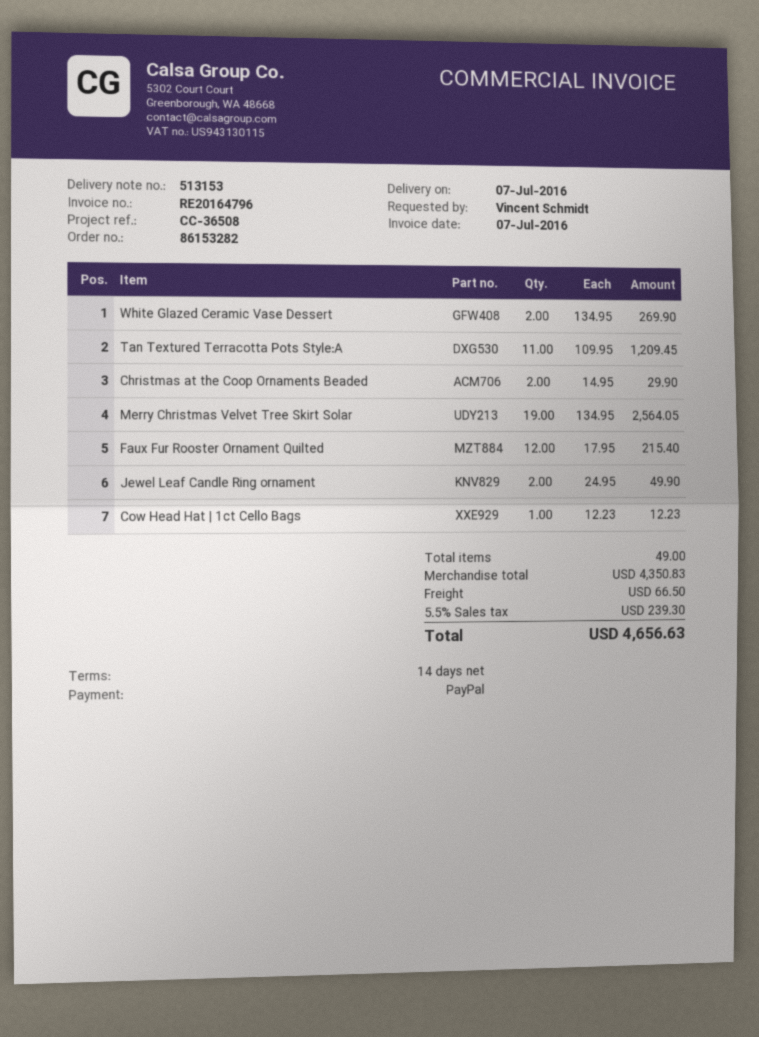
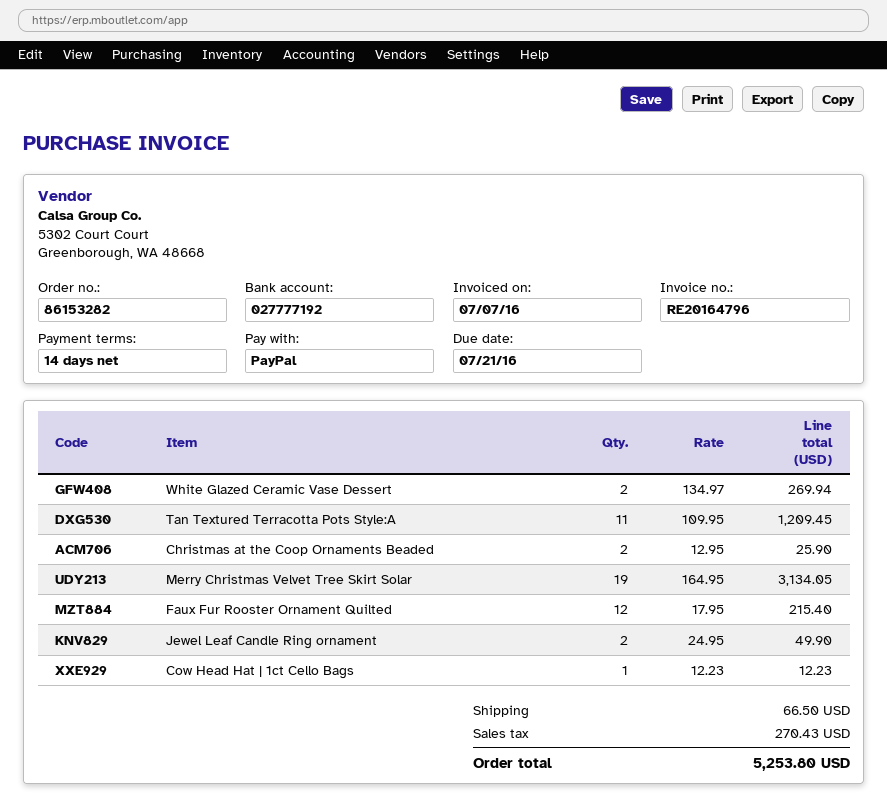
White Glazed Ceramic Vase Dessert: 2 x 134.95 = 269.90 -> 2 x 134.97 = 269.94
Christmas at the Coop Ornaments Beaded: 2 x 14.95 = 29.90 -> 2 x 12.95 = 25.90
Merry Christmas Velvet Tree Skirt Solar: 19 x 134.95 = 2564.05 -> 19 x 164.95 = 3134.05
tax: 239.30 -> 270.43
total: 4656.63 -> 5253.80

